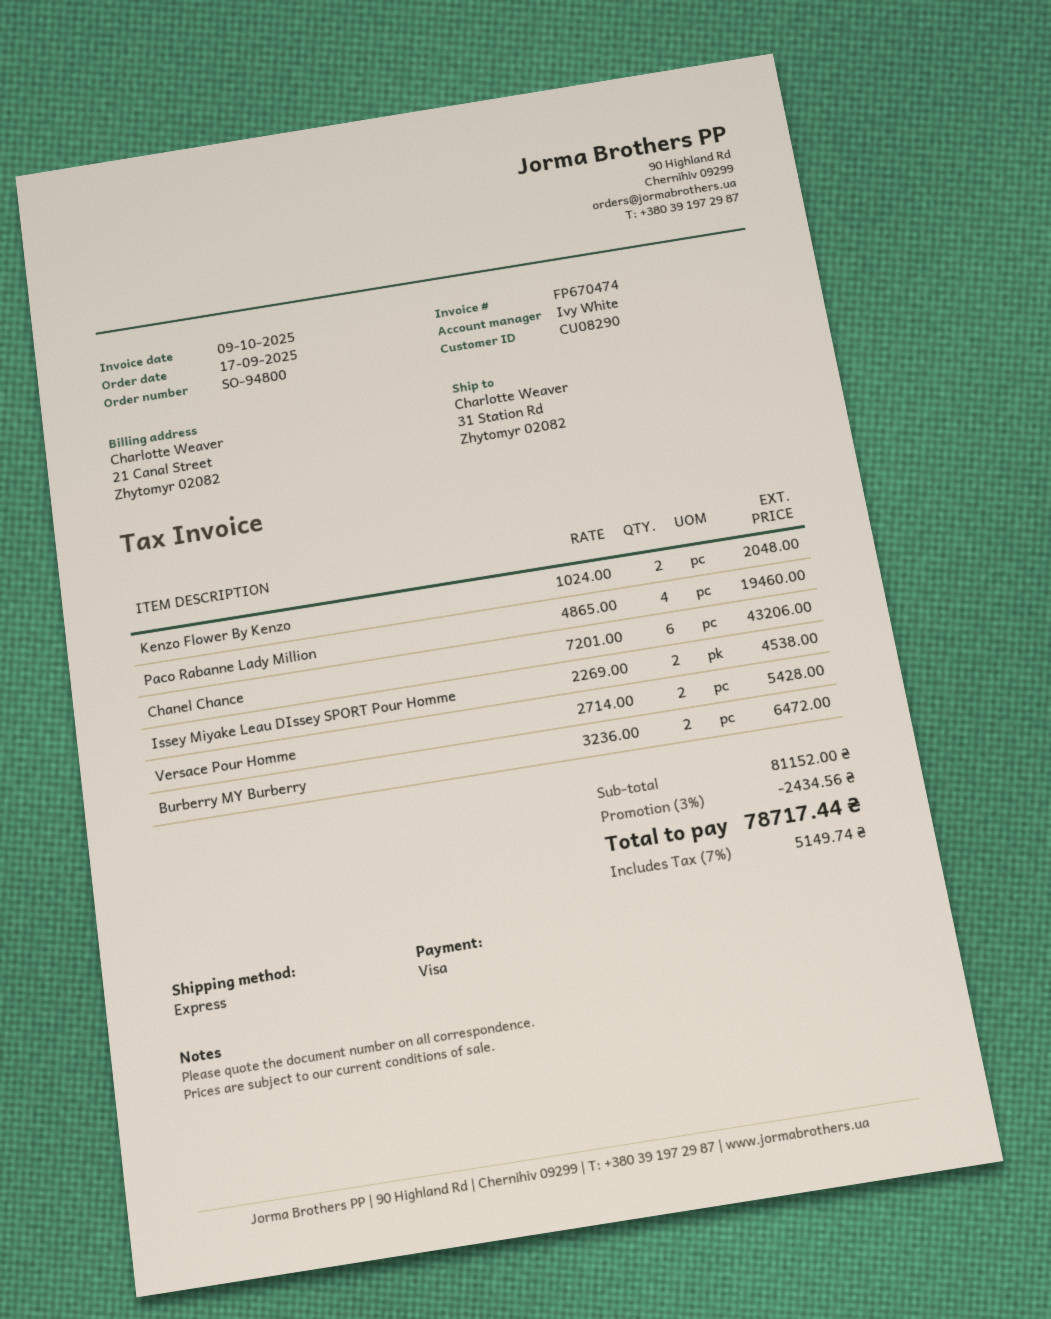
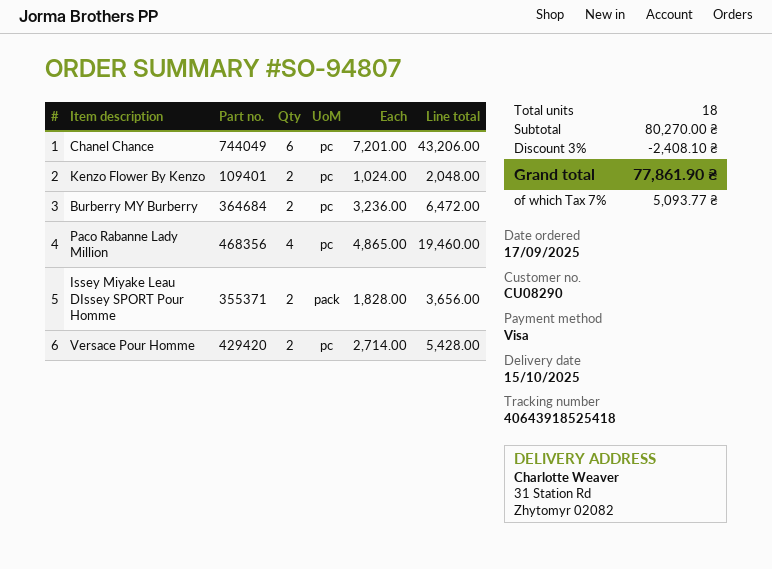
order number: SO-94800 -> SO-94807
Issey Miyake Leau DIssey SPORT Pour Homme: 2 x 2269.00 = 4538.00 -> 2 x 1828.00 = 3656.00
subtotal: 81152.00 -> 80270.00
discount: 3% = 2434.56 -> 3% = 2408.10
tax: 7% = 5149.74 -> 7% = 5093.77
total: 78717.44 -> 77861.90

